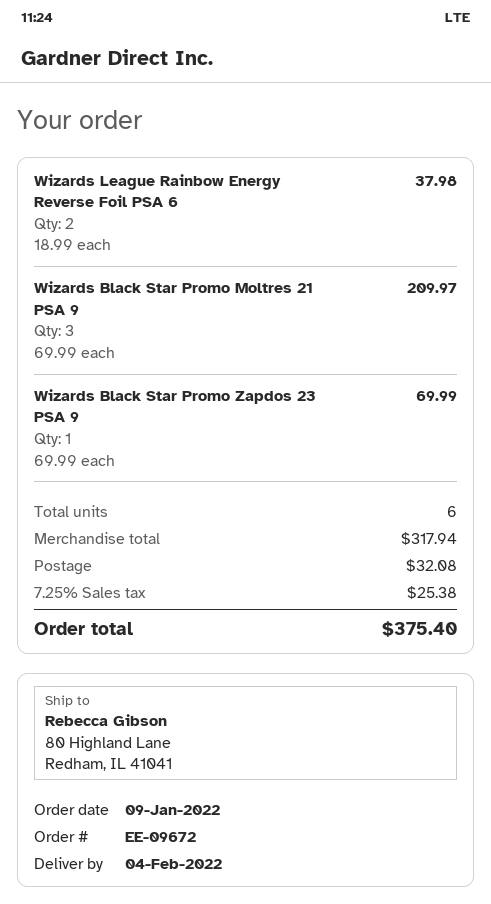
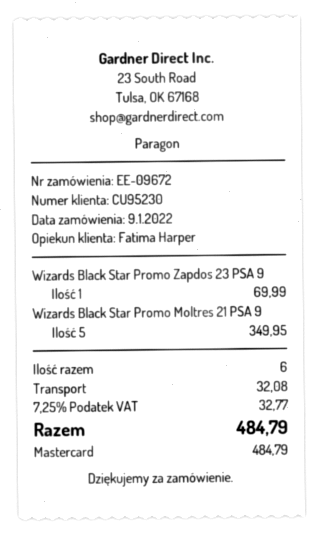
Wizards League Rainbow Energy Reverse Foil PSA 6: 2 for 37.98 -> none
Wizards Black Star Promo Moltres 21 PSA 9: 3 for 209.97 -> 5 for 349.95
tax: 7.25% = 25.38 -> 7.25% = 32.77
total: 375.40 -> 484.79

